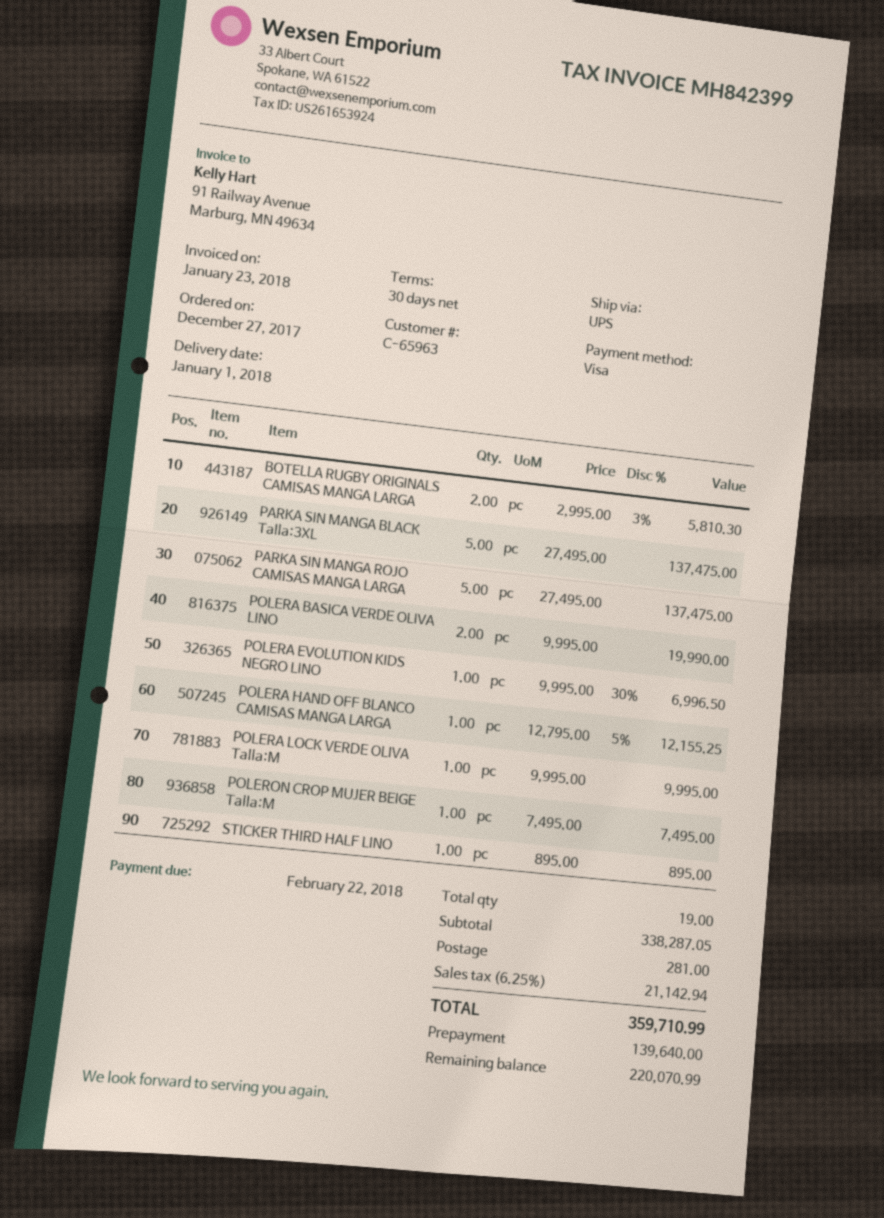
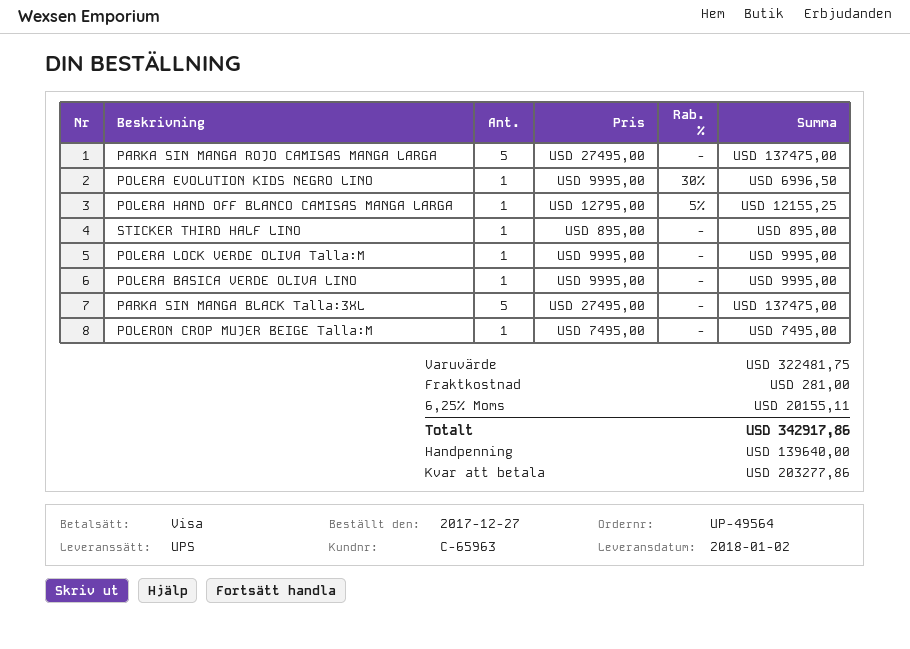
delivery date: 2018-01-01 -> 2018-01-02
BOTELLA RUGBY ORIGINALS CAMISAS MANGA LARGA: 2 x 2995.00 - 3% = 5810.30 -> none
POLERA BASICA VERDE OLIVA LINO: 2 x 9995.00 = 19990.00 -> 1 x 9995.00 = 9995.00
subtotal: 338287.05 -> 322481.75
tax: 6.25% = 21142.94 -> 6.25% = 20155.11
total: 359710.99 -> 342917.86
balance: 220070.99 -> 203277.86

